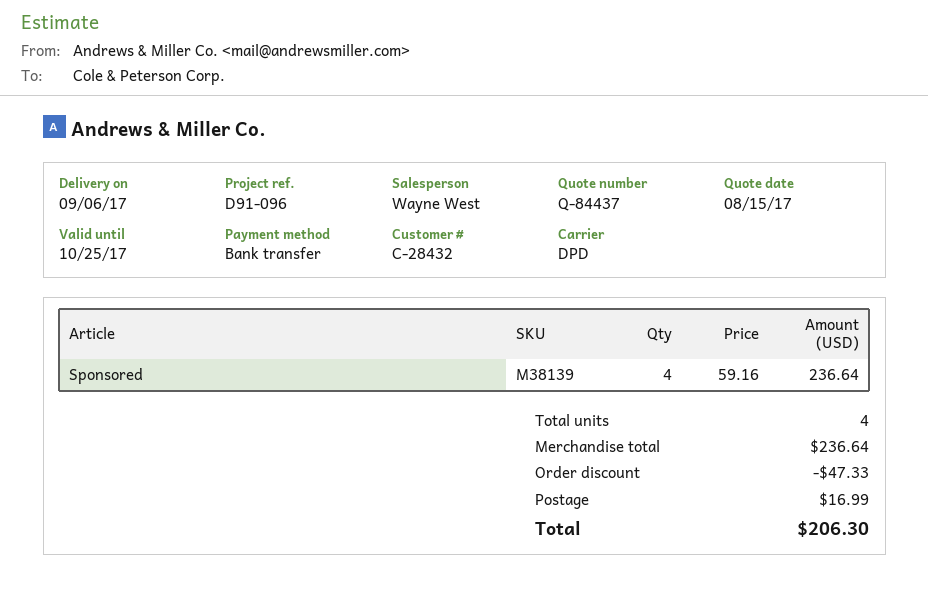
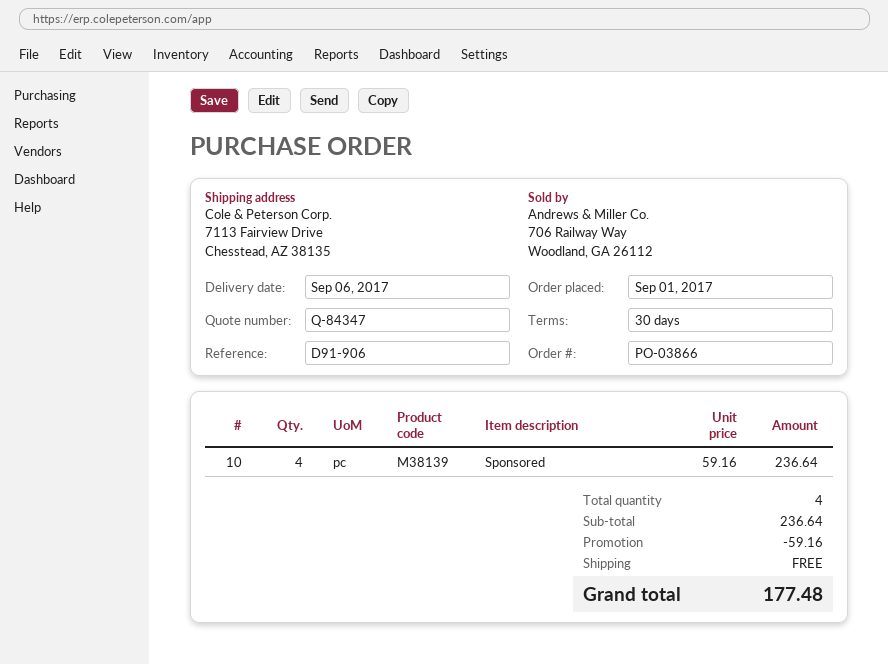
quote number: Q-84437 -> Q-84347
reference: D91-096 -> D91-906
discount: 47.33 -> 59.16
shipping: 16.99 -> 0.00
total: 206.30 -> 177.48

